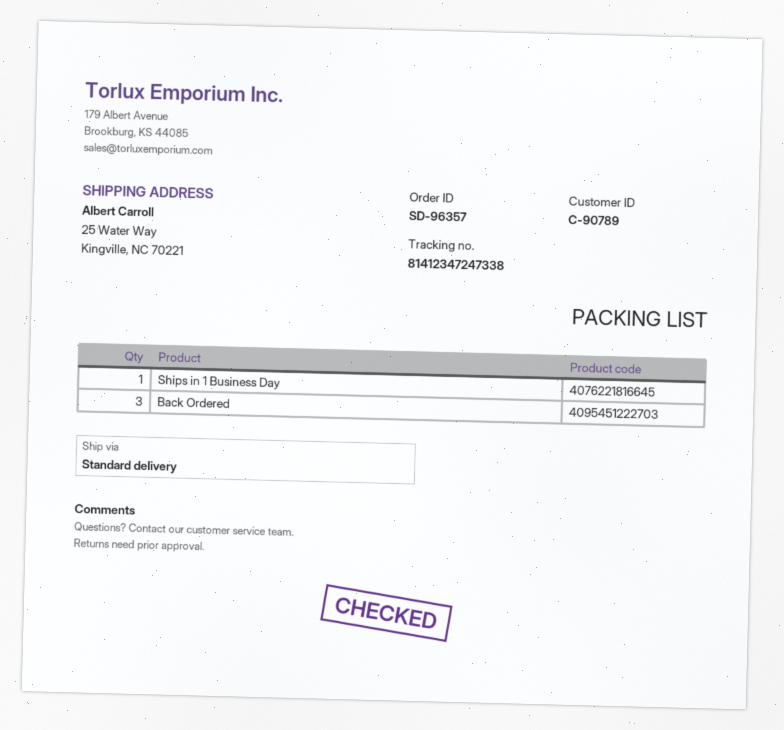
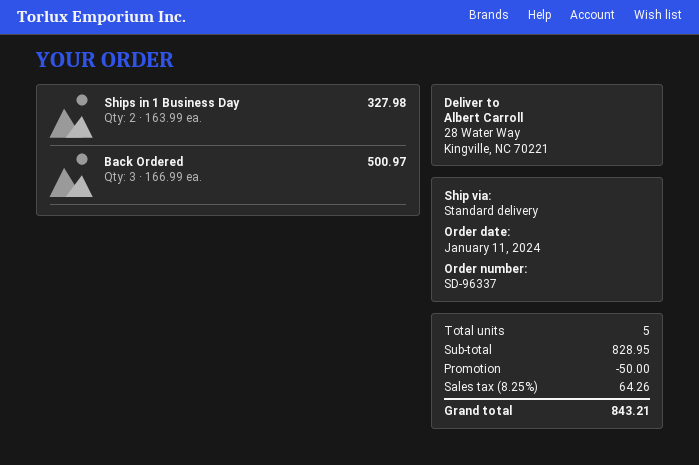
order number: SD-96357 -> SD-96337
ship to: 25 Water Way, Kingville, NC 70221 -> 28 Water Way, Kingville, NC 70221
Ships in 1 Business Day: 1 -> 2

